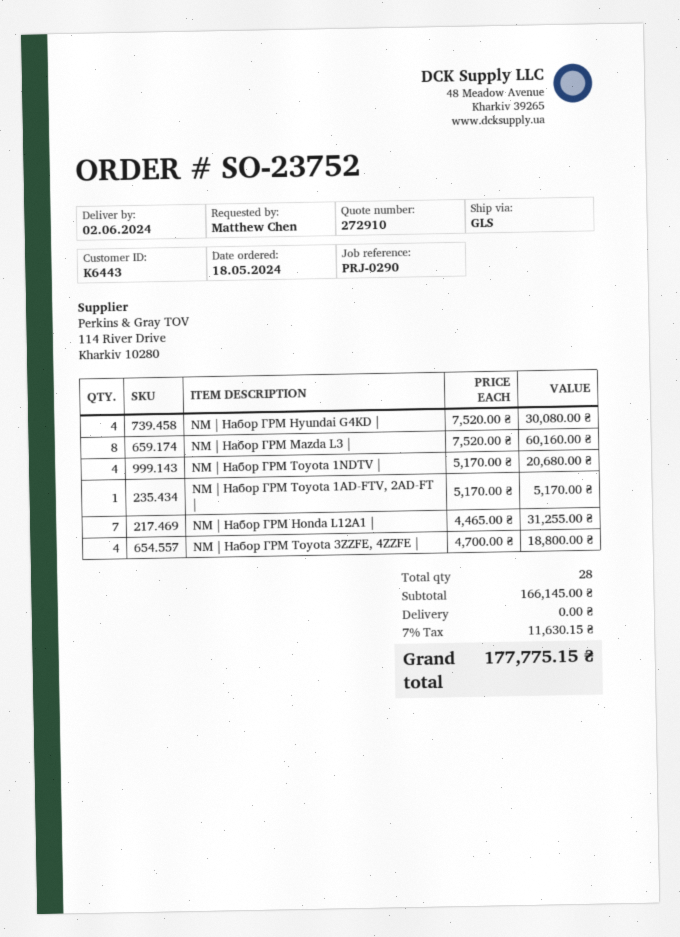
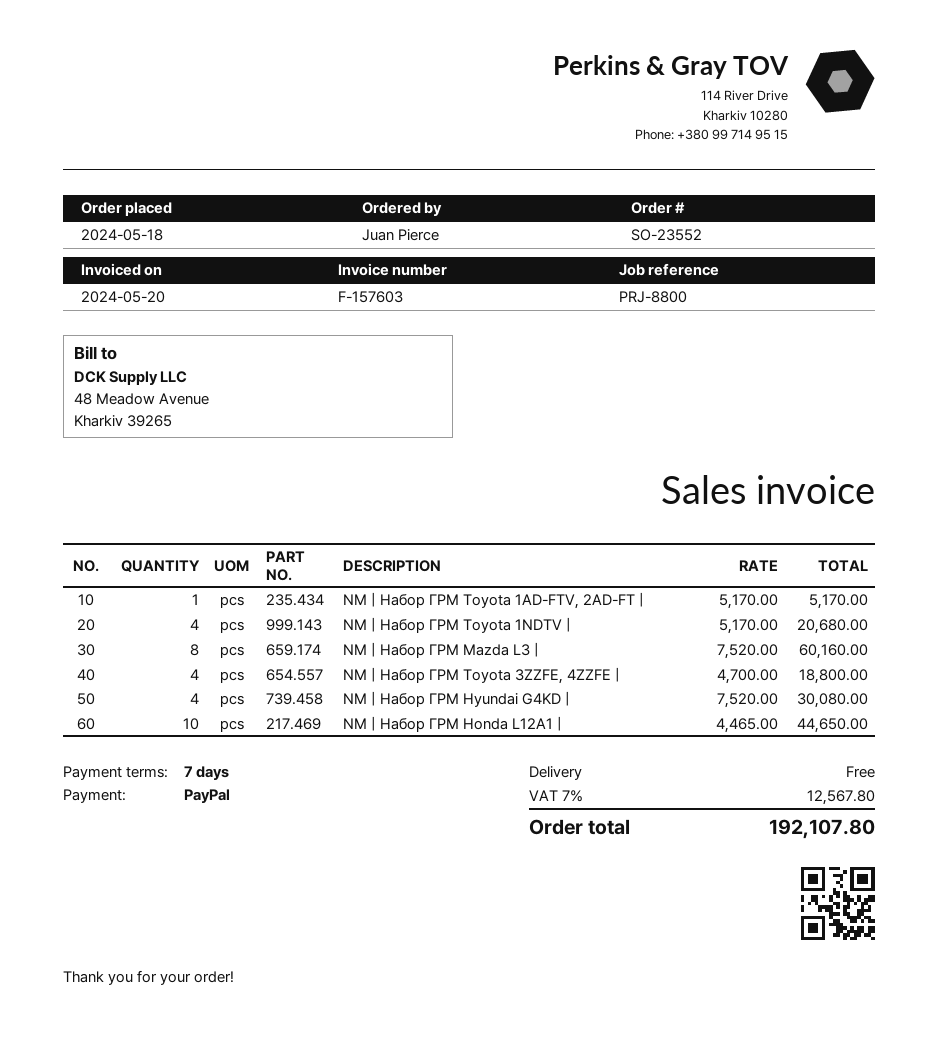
order number: SO-23752 -> SO-23552
reference: PRJ-0290 -> PRJ-8800
ordered by: Matthew Chen -> Juan Pierce
NM | Набор ГРМ Honda L12A1 |: 7 x 4465.00 = 31255.00 -> 10 x 4465.00 = 44650.00
tax: 7% = 11630.15 -> 7% = 12567.80
total: 177775.15 -> 192107.80

